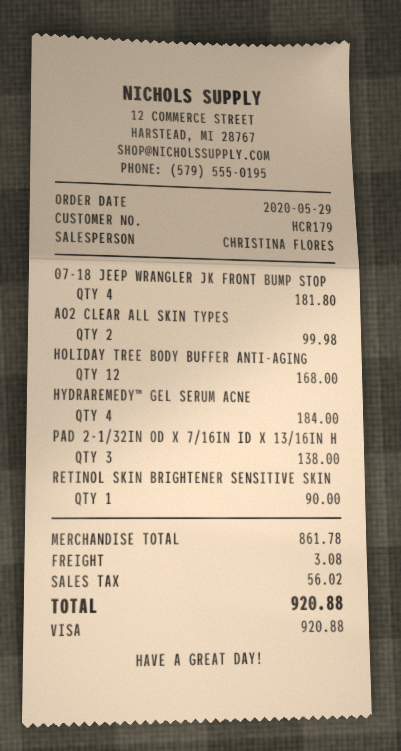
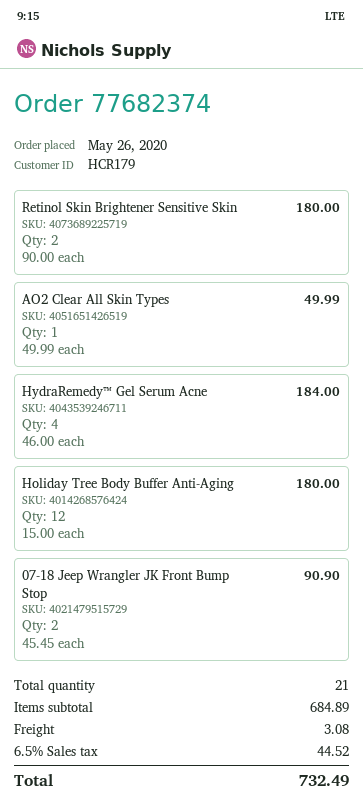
order date: 2020-05-29 -> 2020-05-26
07-18 JEEP WRANGLER JK FRONT BUMP STOP: 4 for 181.80 -> 2 for 90.90
AO2 CLEAR ALL SKIN TYPES: 2 for 99.98 -> 1 for 49.99
HOLIDAY TREE BODY BUFFER ANTI-AGING: 12 for 168.00 -> 12 for 180.00
PAD 2-1/32IN OD X 7/16IN ID X 13/16IN H: 3 for 138.00 -> none
RETINOL SKIN BRIGHTENER SENSITIVE SKIN: 1 for 90.00 -> 2 for 180.00
subtotal: 861.78 -> 684.89
tax: 56.02 -> 44.52
total: 920.88 -> 732.49

